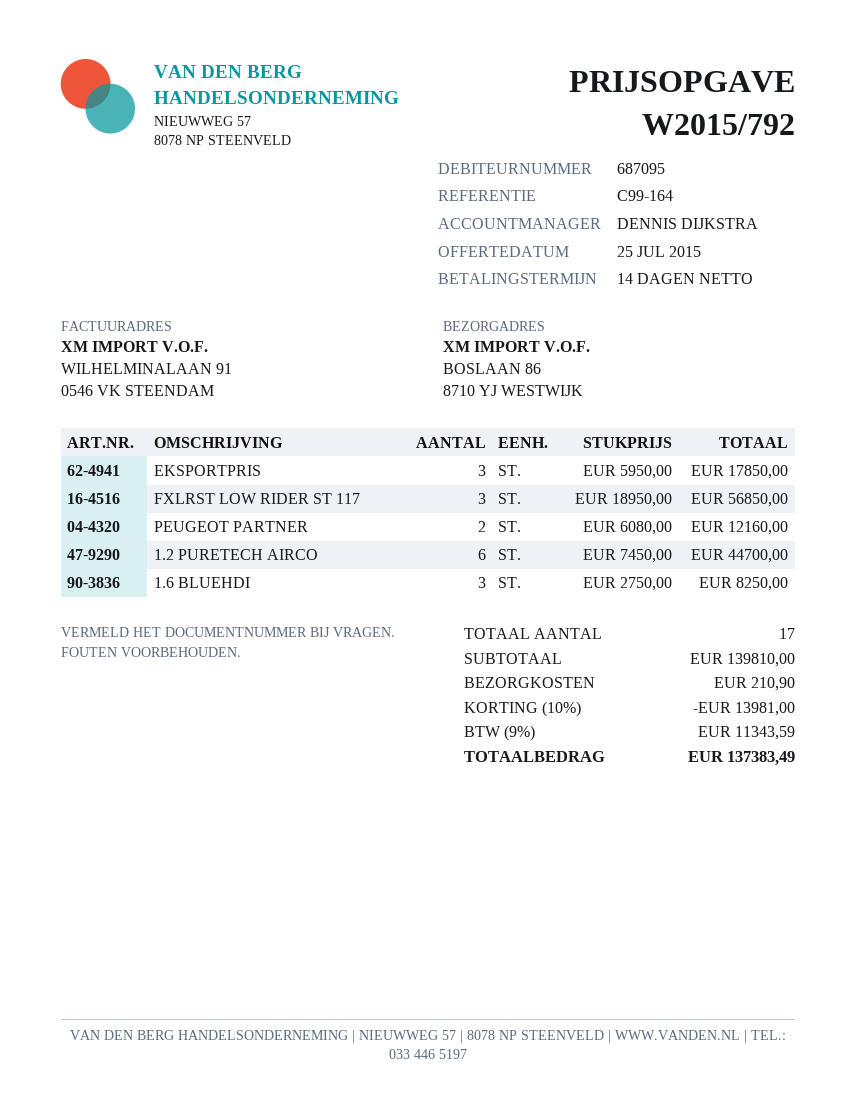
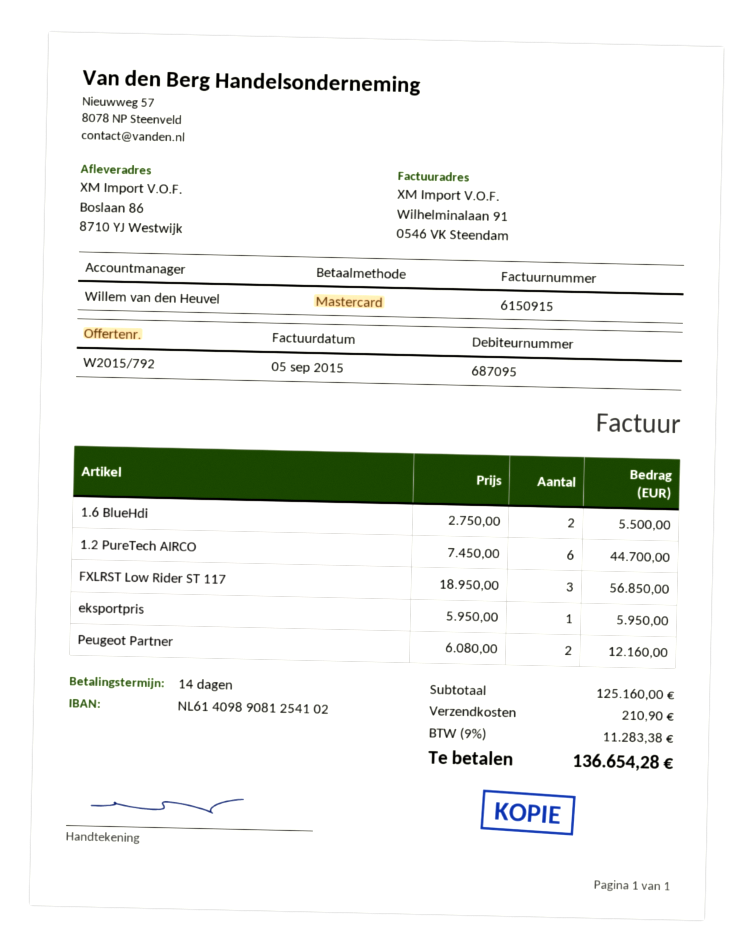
sales rep: DENNIS DIJKSTRA -> Willem van den Heuvel
EKSPORTPRIS: 3 x 5950.00 = 17850.00 -> 1 x 5950.00 = 5950.00
1.6 BLUEHDI: 3 x 2750.00 = 8250.00 -> 2 x 2750.00 = 5500.00
subtotal: 139810.00 -> 125160.00
discount: 10% = 13981.00 -> none
tax: 9% = 11343.59 -> 9% = 11283.38
total: 137383.49 -> 136654.28

